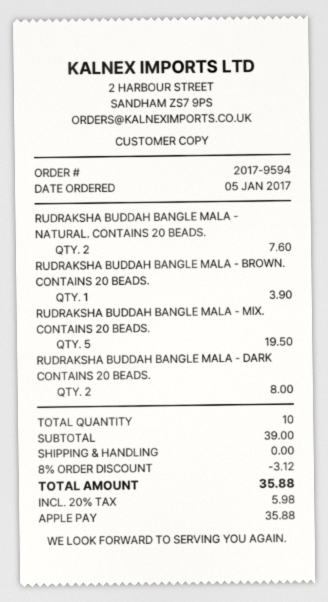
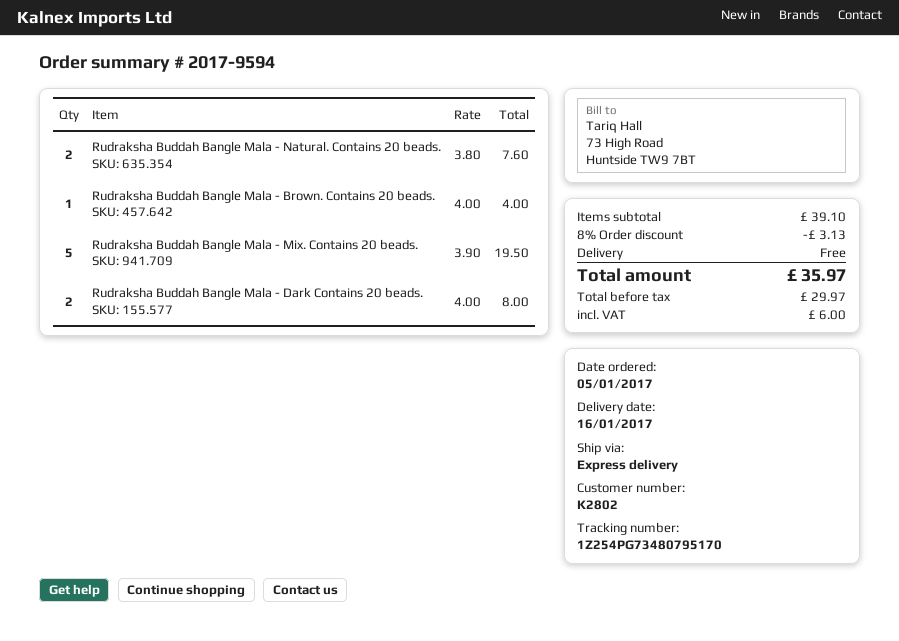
RUDRAKSHA BUDDAH BANGLE MALA - BROWN. CONTAINS 20 BEADS.: 1 for 3.90 -> 1 for 4.00
subtotal: 39.00 -> 39.10
discount: 8% = 3.12 -> 8% = 3.13
tax: 5.98 -> 6.00
total: 35.88 -> 35.97

